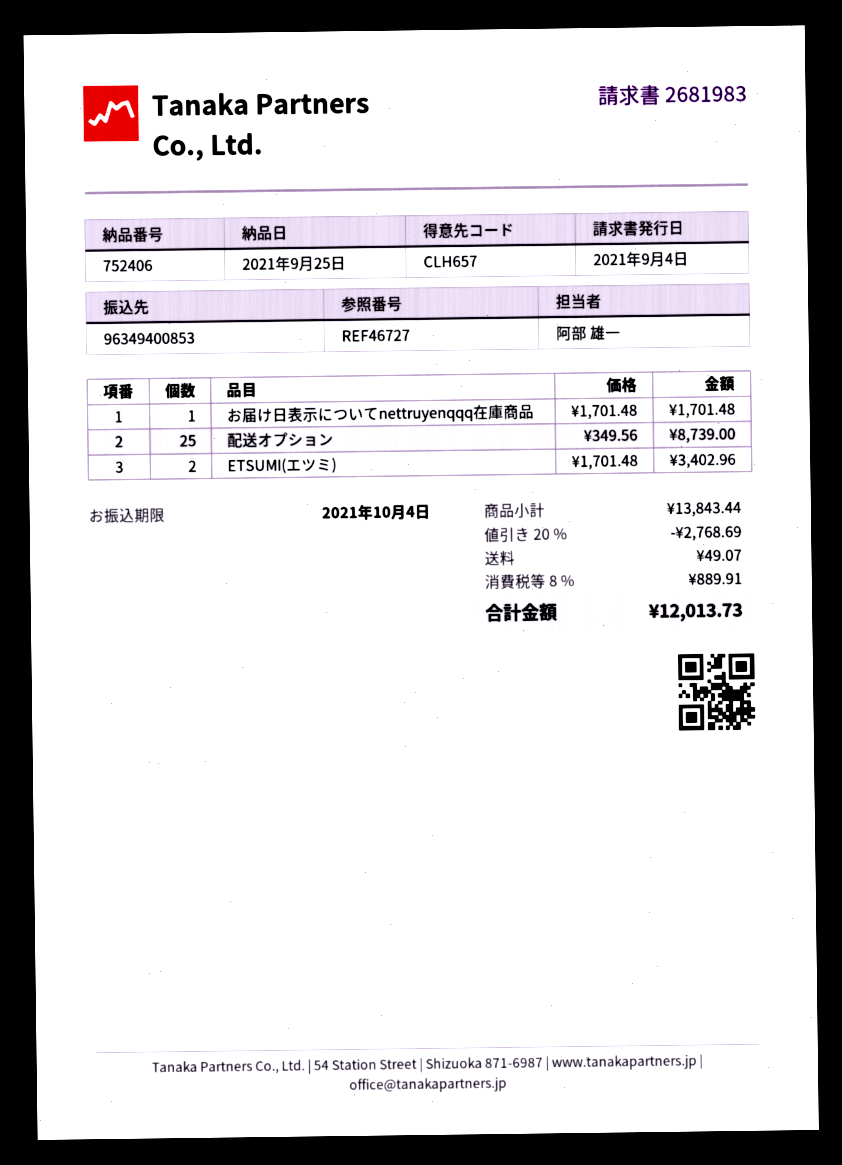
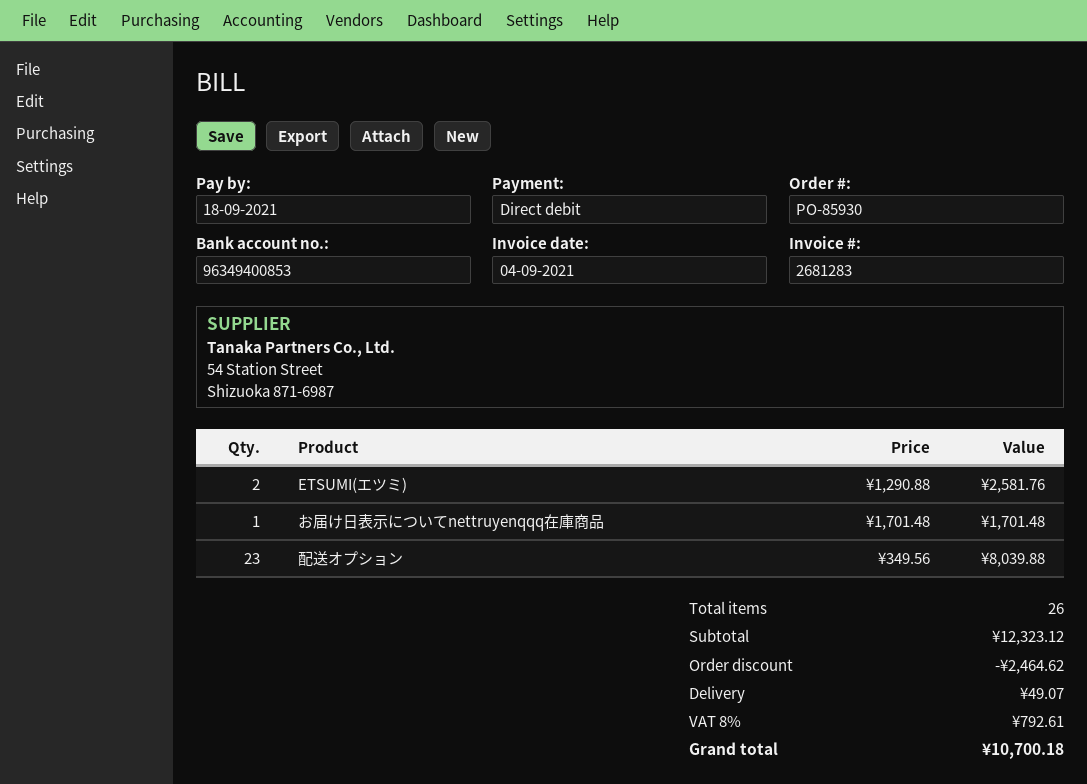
invoice number: 2681983 -> 2681283
due date: 2021-10-04 -> 2021-09-18
配送オプション: 25 x 349.56 = 8739.00 -> 23 x 349.56 = 8039.88
ETSUMI(エツミ): 2 x 1701.48 = 3402.96 -> 2 x 1290.88 = 2581.76
subtotal: 13843.44 -> 12323.12
discount: 2768.69 -> 2464.62
tax: 8% = 889.91 -> 8% = 792.61
total: 12013.73 -> 10700.18

